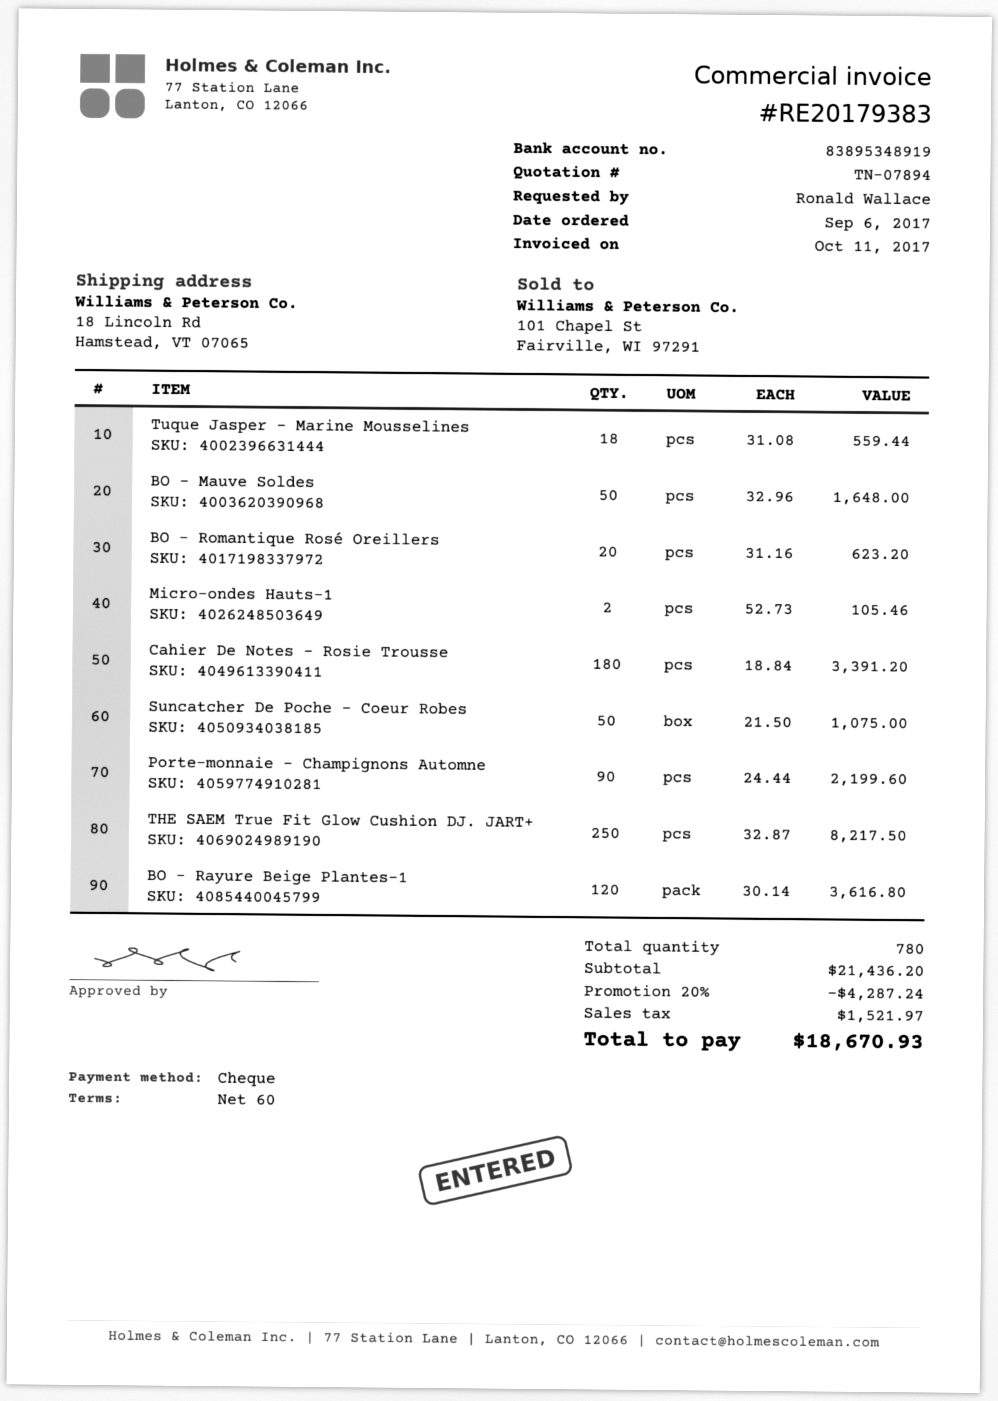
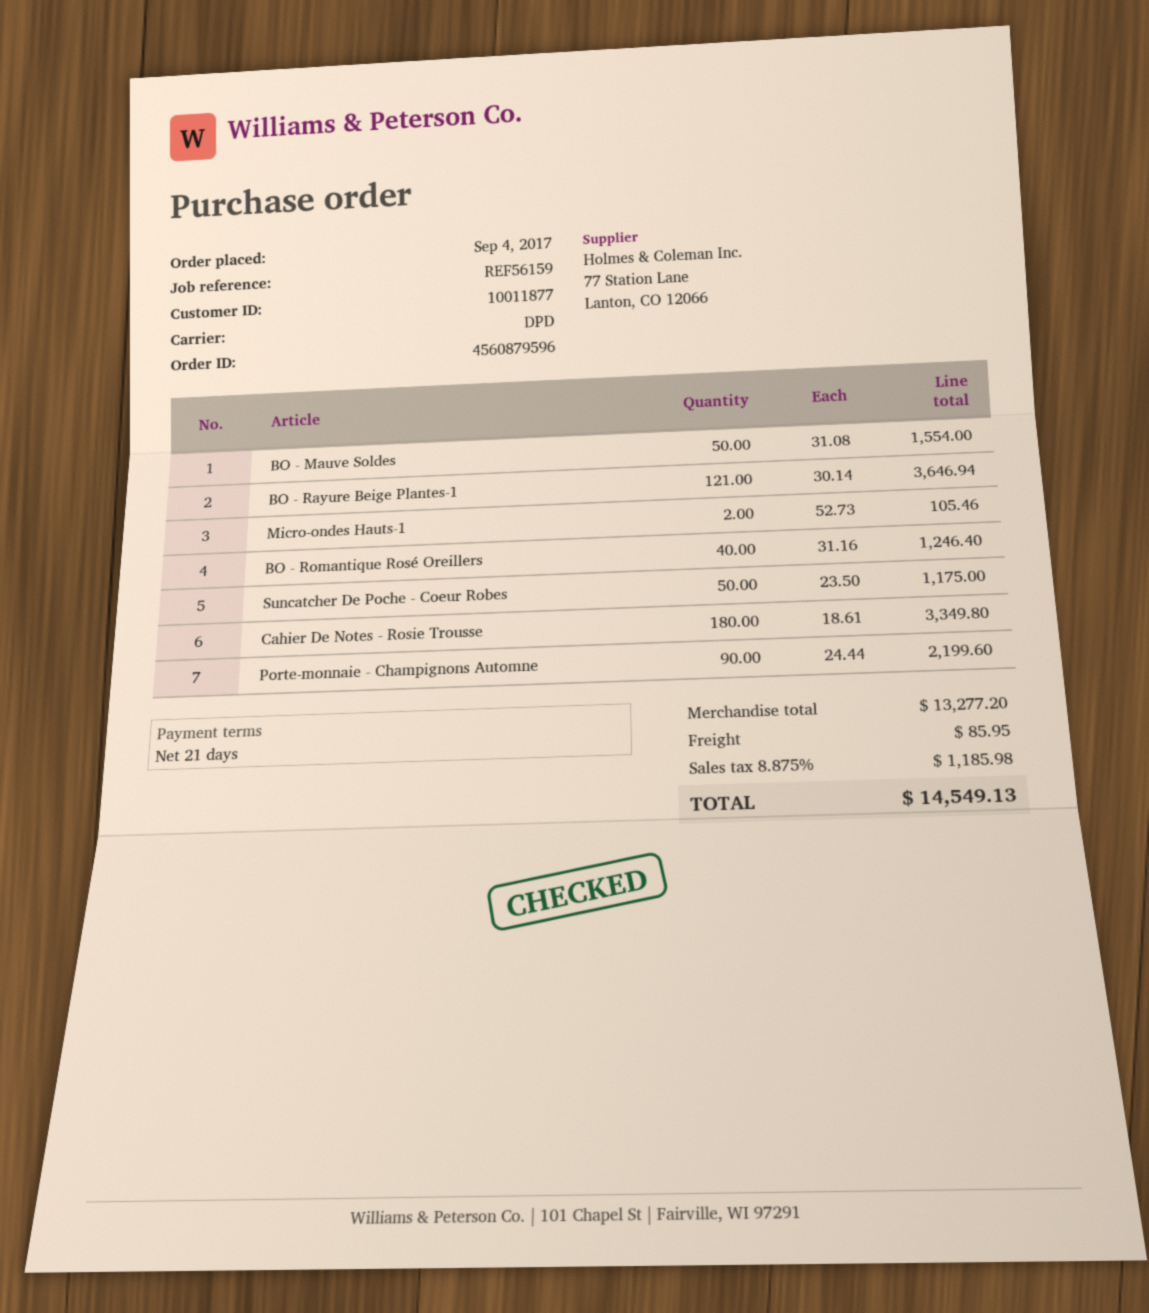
order date: 2017-09-06 -> 2017-09-04
payment terms: 60 days -> 21 days
Tuque Jasper - Marine Mousselines: 18 x 31.08 = 559.44 -> none
BO - Mauve Soldes: 50 x 32.96 = 1648.00 -> 50 x 31.08 = 1554.00
BO - Romantique Rosé Oreillers: 20 x 31.16 = 623.20 -> 40 x 31.16 = 1246.40
Cahier De Notes - Rosie Trousse: 180 x 18.84 = 3391.20 -> 180 x 18.61 = 3349.80
Suncatcher De Poche - Coeur Robes: 50 x 21.50 = 1075.00 -> 50 x 23.50 = 1175.00
THE SAEM True Fit Glow Cushion DJ. JART+: 250 x 32.87 = 8217.50 -> none
BO - Rayure Beige Plantes-1: 120 x 30.14 = 3616.80 -> 121 x 30.14 = 3646.94
subtotal: 21436.20 -> 13277.20
discount: 20% = 4287.24 -> none
shipping: none -> 85.95
tax: 1521.97 -> 1185.98
total: 18670.93 -> 14549.13

